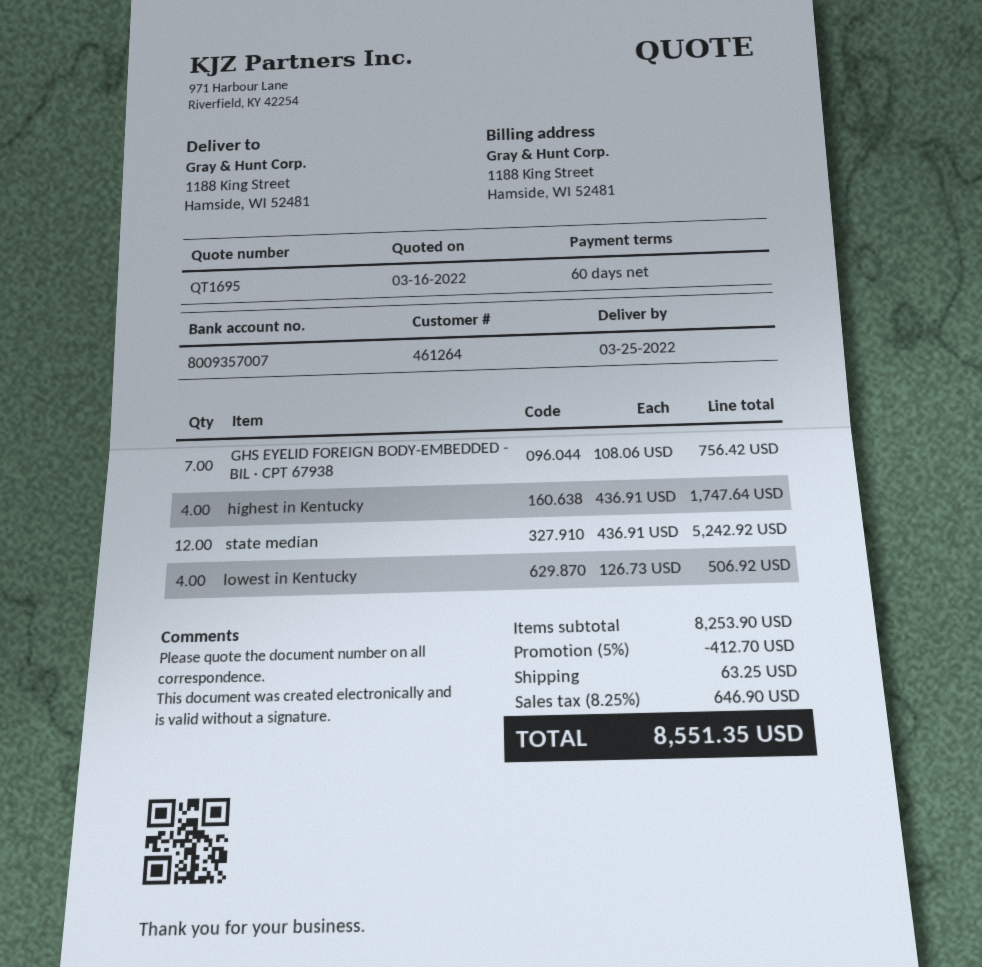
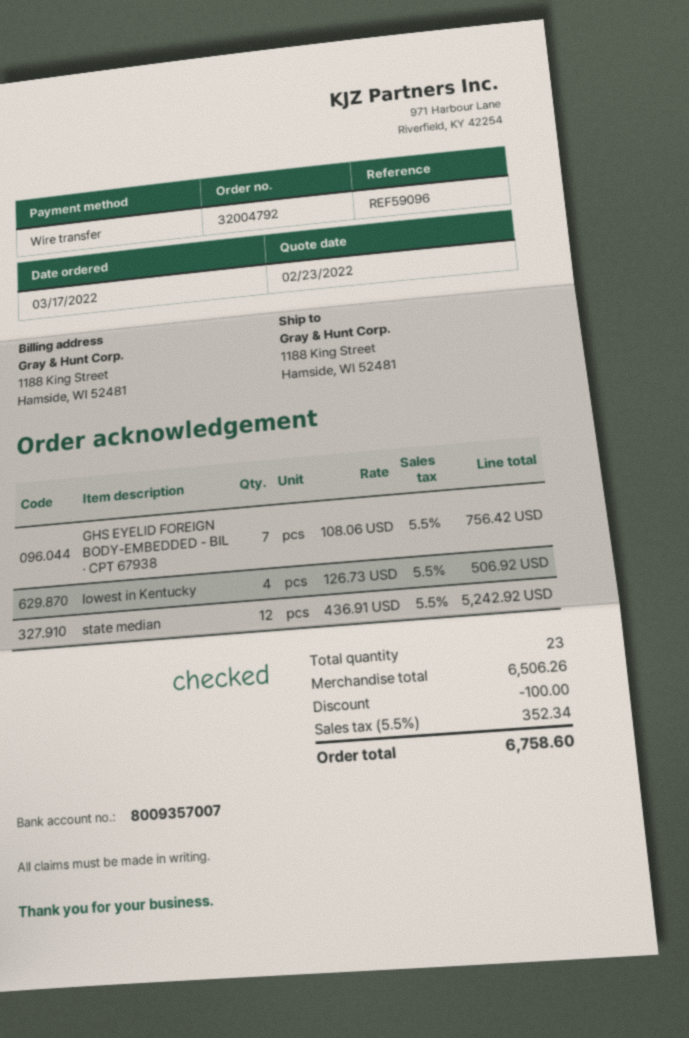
quote date: 2022-03-16 -> 2022-02-23
highest in Kentucky: 4 x 436.91 = 1747.64 -> none
subtotal: 8253.90 -> 6506.26
discount: 412.70 -> 100.00
shipping: 63.25 -> none
tax: 8.25% = 646.90 -> 5.5% = 352.34
total: 8551.35 -> 6758.60

